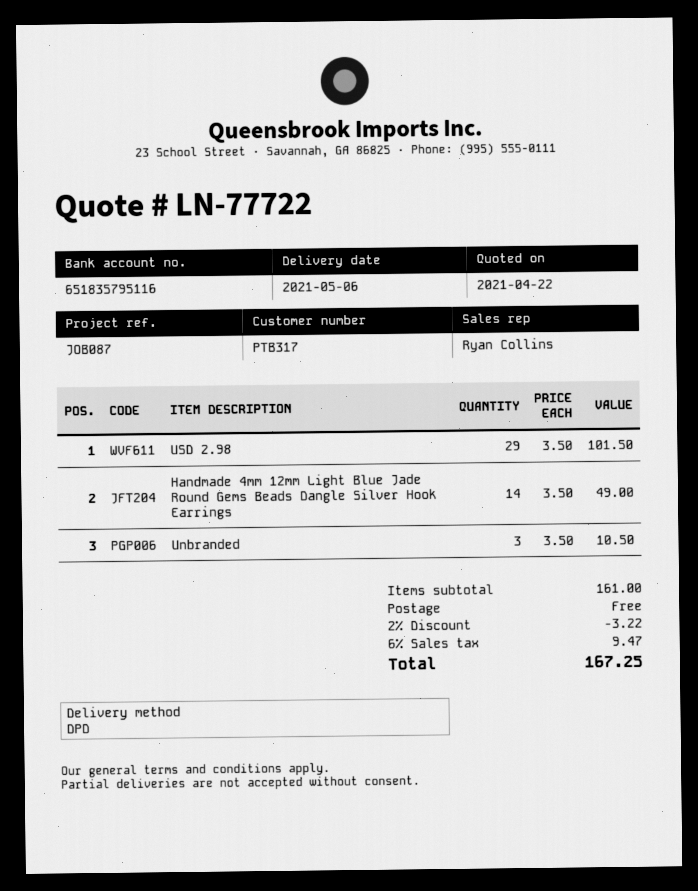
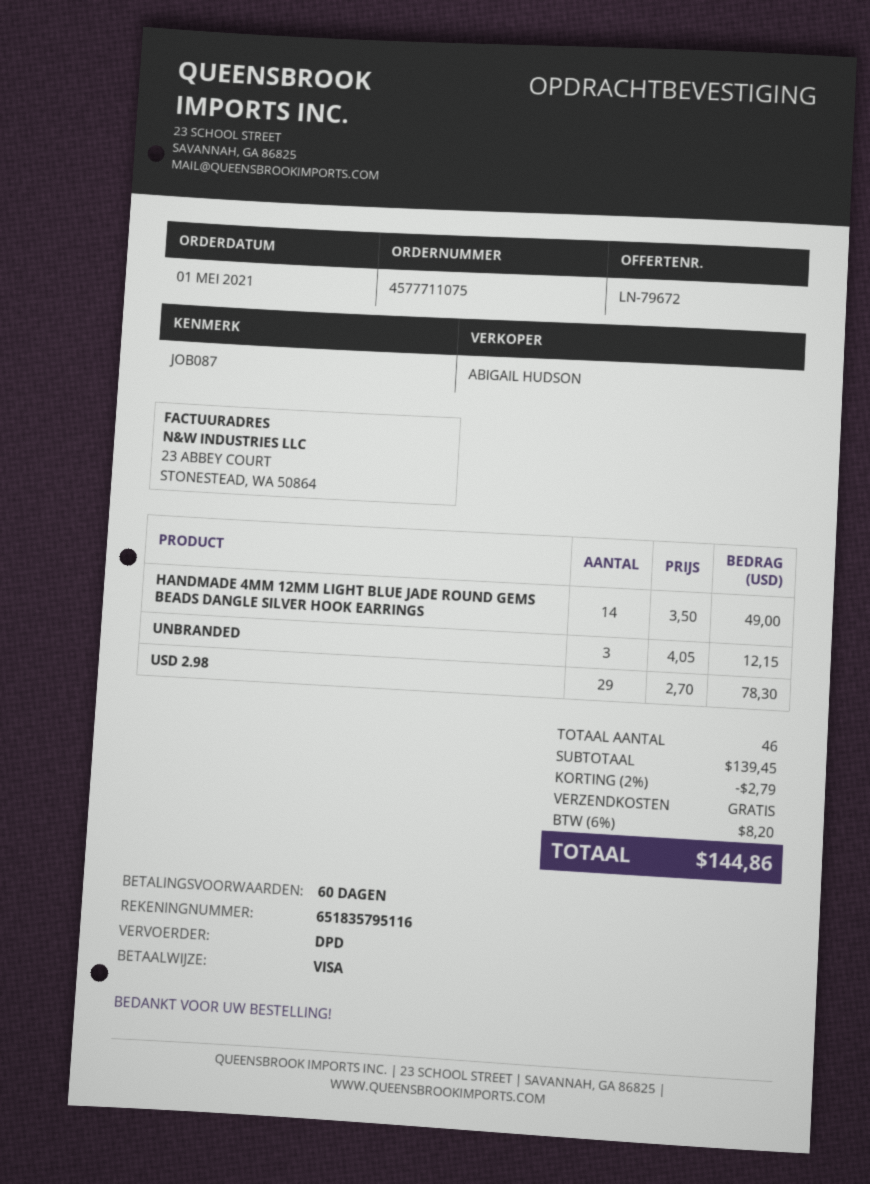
quote number: LN-77722 -> LN-79672
sales rep: Ryan Collins -> ABIGAIL HUDSON
USD 2.98: 29 x 3.50 = 101.50 -> 29 x 2.70 = 78.30
Unbranded: 3 x 3.50 = 10.50 -> 3 x 4.05 = 12.15
subtotal: 161.00 -> 139.45
discount: 2% = 3.22 -> 2% = 2.79
tax: 6% = 9.47 -> 6% = 8.20
total: 167.25 -> 144.86

